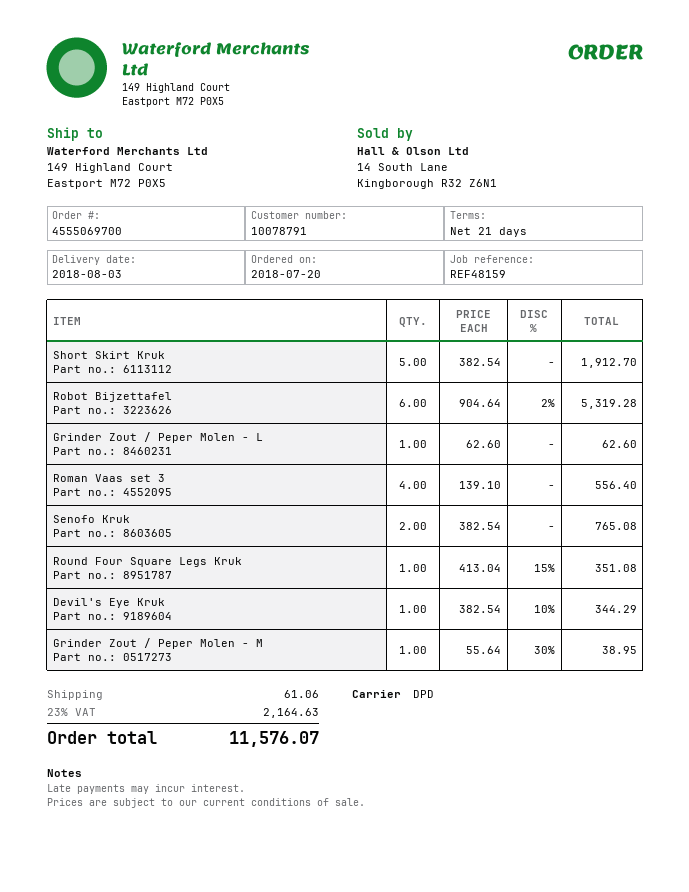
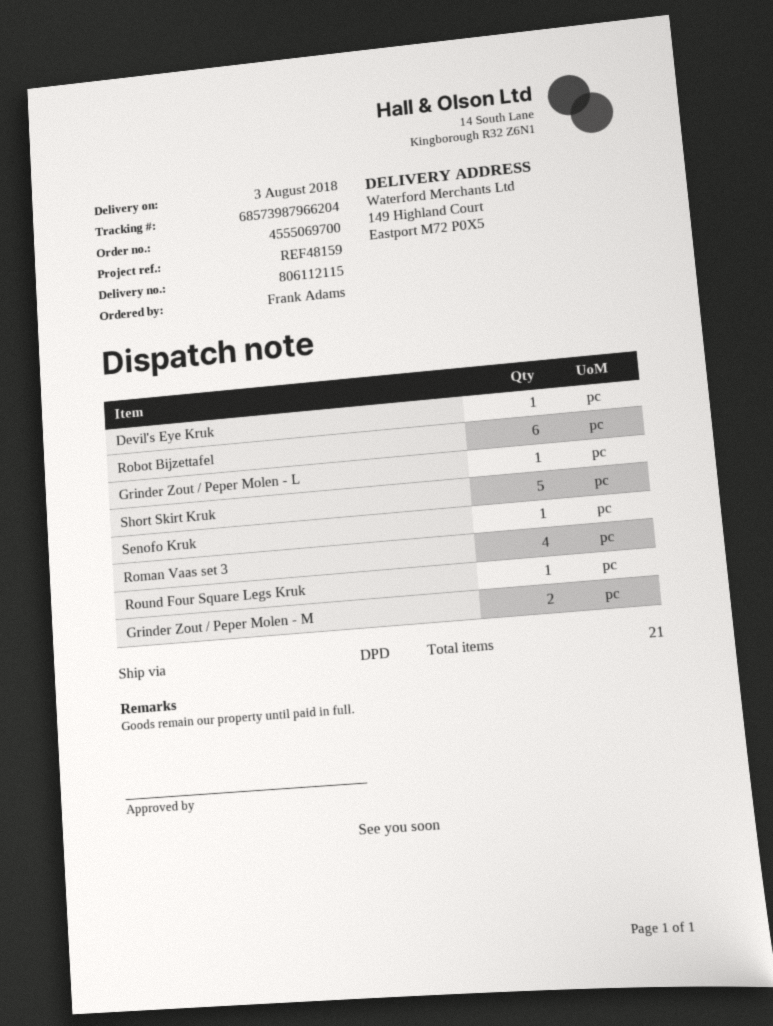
Senofo Kruk: 2 -> 1
Grinder Zout / Peper Molen - M: 1 -> 2

